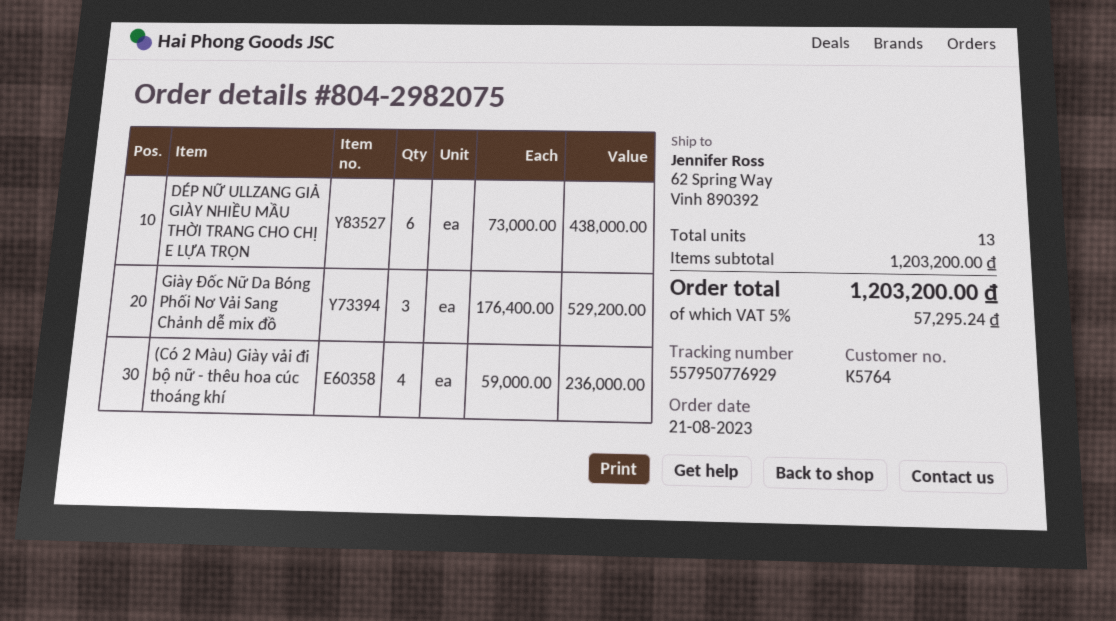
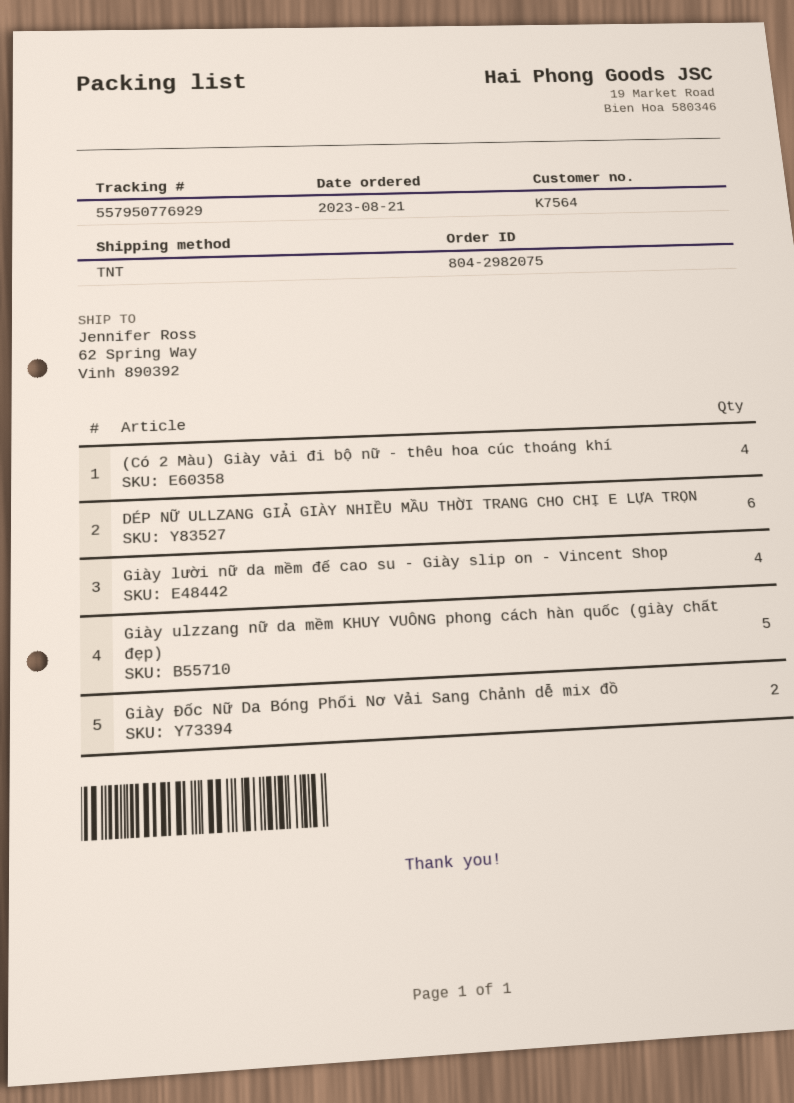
customer number: K5764 -> K7564
Giày Đốc Nữ Da Bóng Phối Nơ Vải Sang Chảnh dễ mix đồ: 3 -> 2
Giày lười nữ da mềm đế cao su - Giày slip on - Vincent Shop: none -> 4
Giày ulzzang nữ da mềm KHUY VUÔNG phong cách hàn quốc (giày chất đẹp): none -> 5

